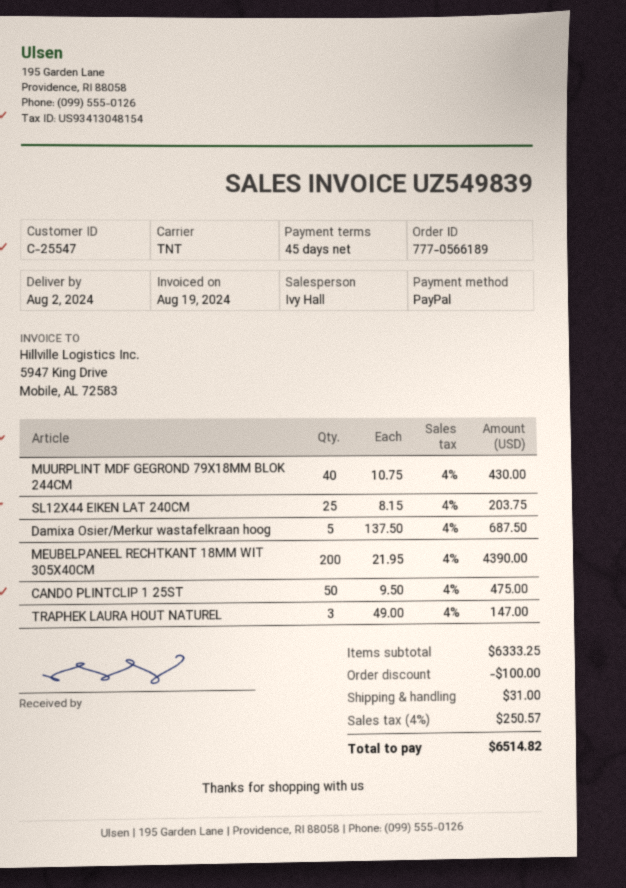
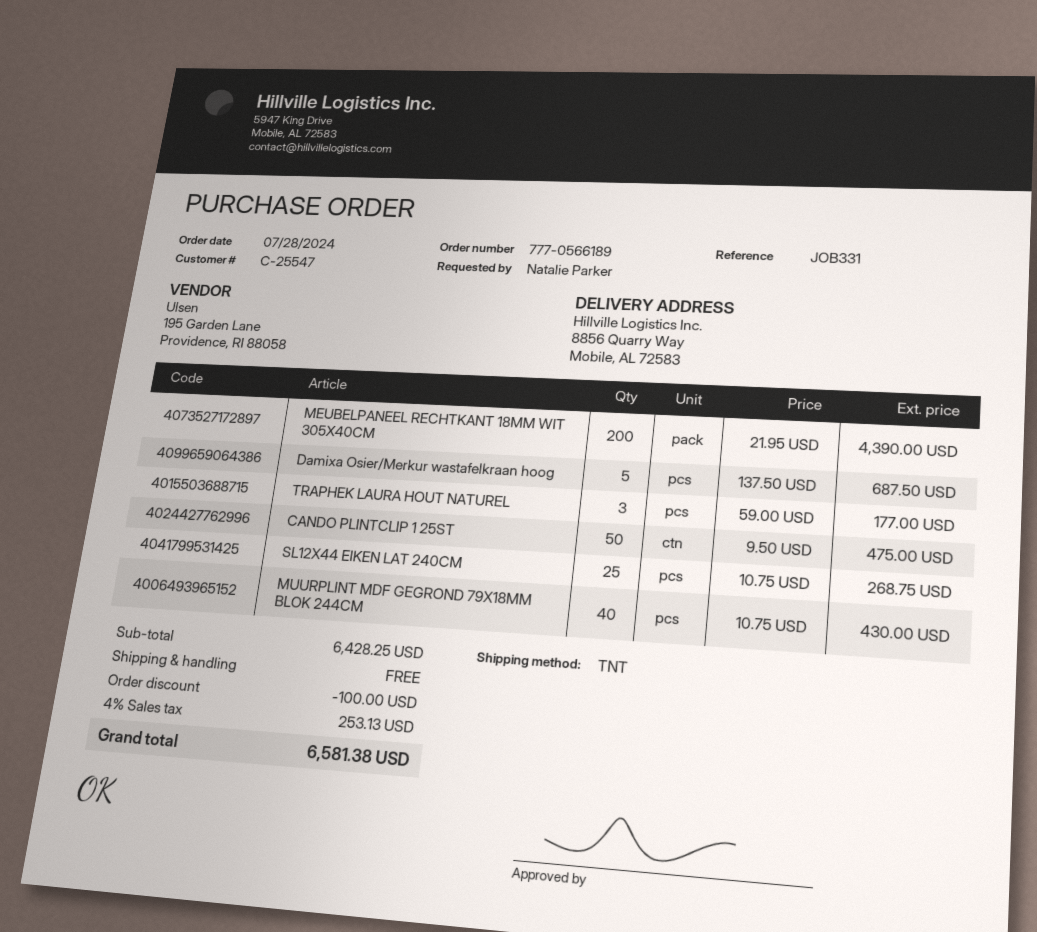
SL12X44 EIKEN LAT 240CM: 25 x 8.15 = 203.75 -> 25 x 10.75 = 268.75
TRAPHEK LAURA HOUT NATUREL: 3 x 49.00 = 147.00 -> 3 x 59.00 = 177.00
subtotal: 6333.25 -> 6428.25
shipping: 31.00 -> 0.00
tax: 4% = 250.57 -> 4% = 253.13
total: 6514.82 -> 6581.38

